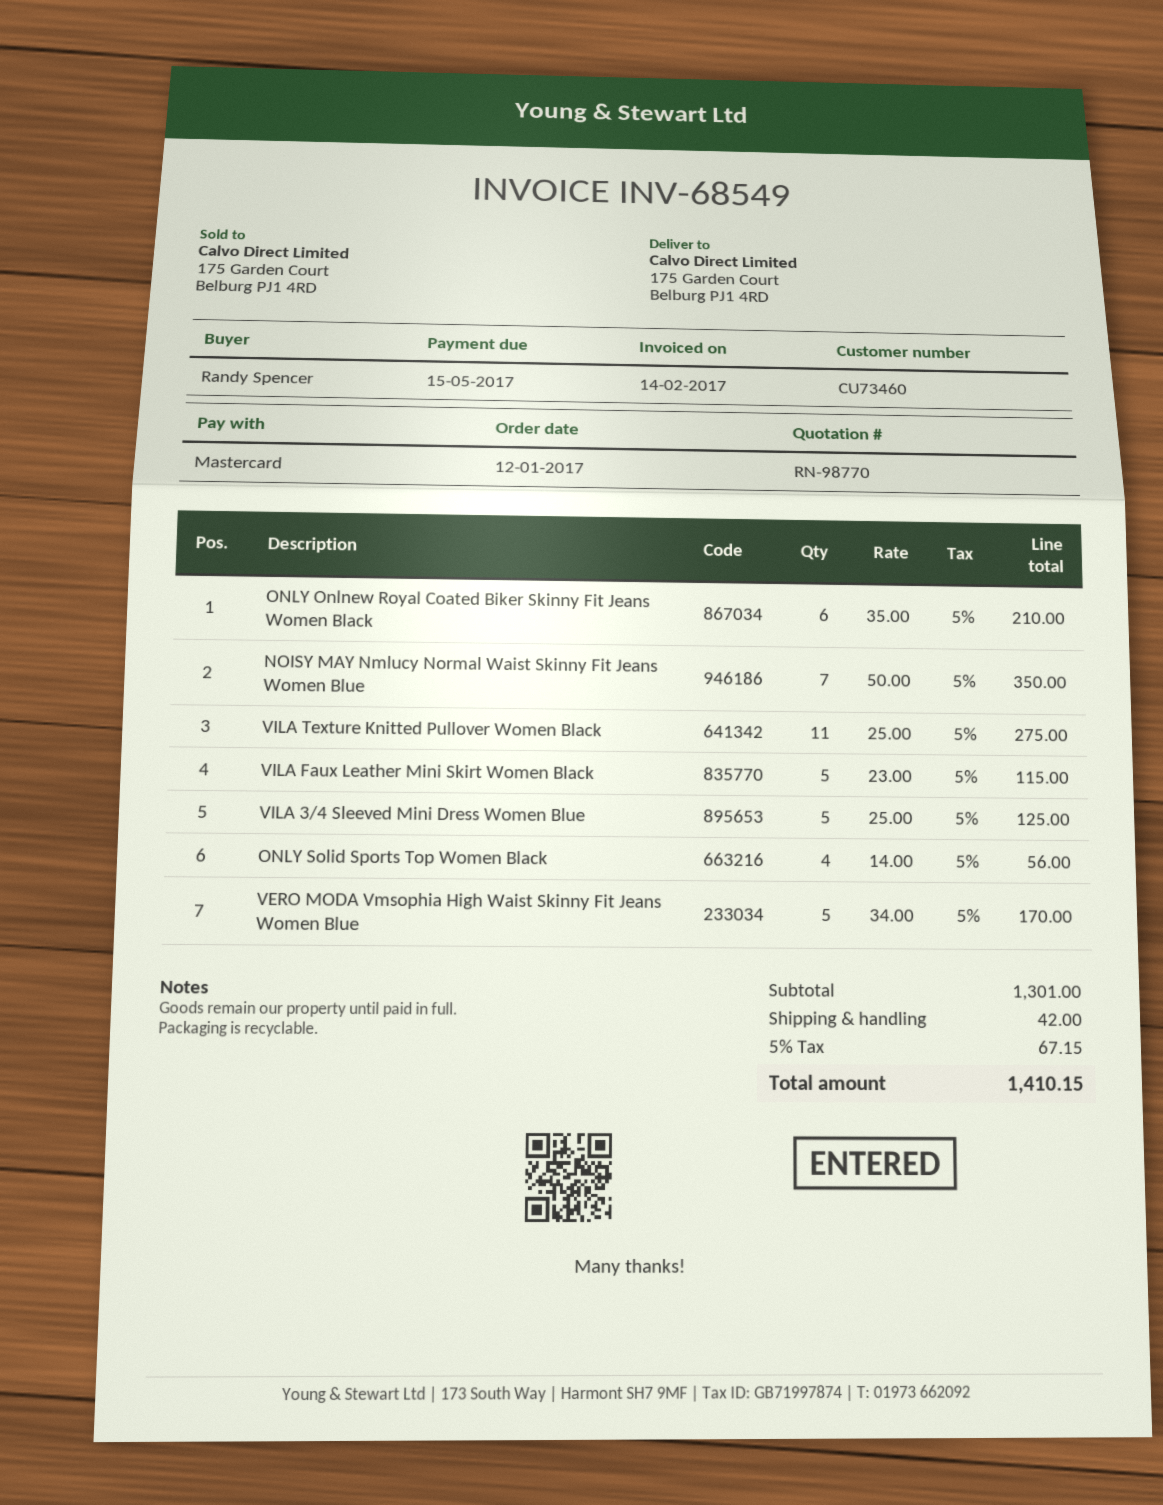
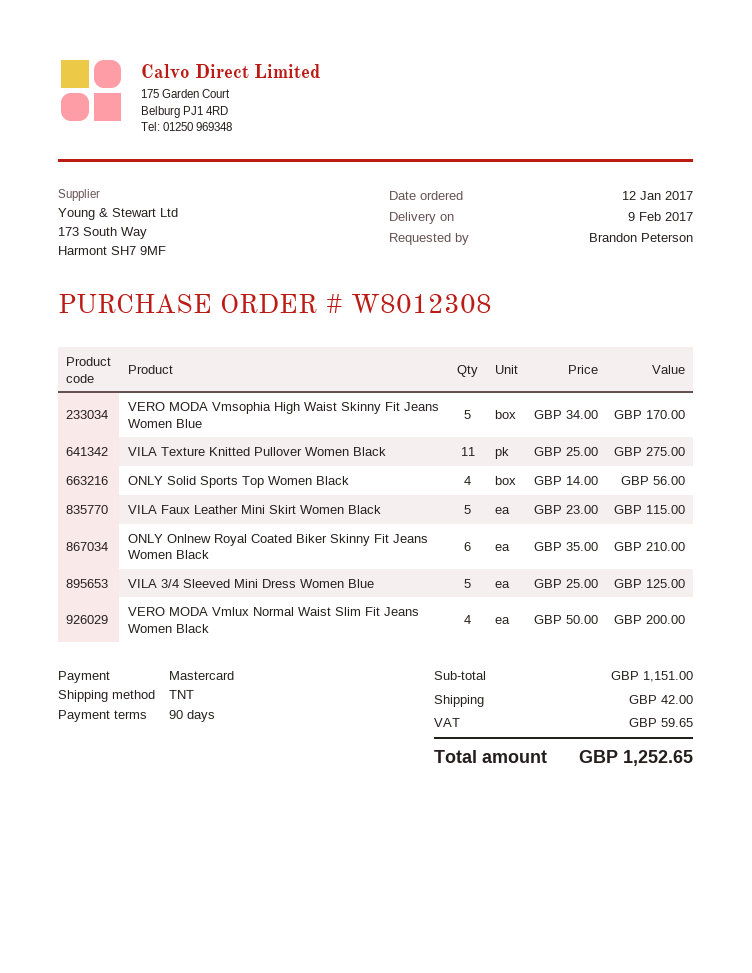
ordered by: Randy Spencer -> Brandon Peterson
NOISY MAY Nmlucy Normal Waist Skinny Fit Jeans Women Blue: 7 x 50.00 = 350.00 -> none
VERO MODA Vmlux Normal Waist Slim Fit Jeans Women Black: none -> 4 x 50.00 = 200.00
subtotal: 1301.00 -> 1151.00
tax: 67.15 -> 59.65
total: 1410.15 -> 1252.65

